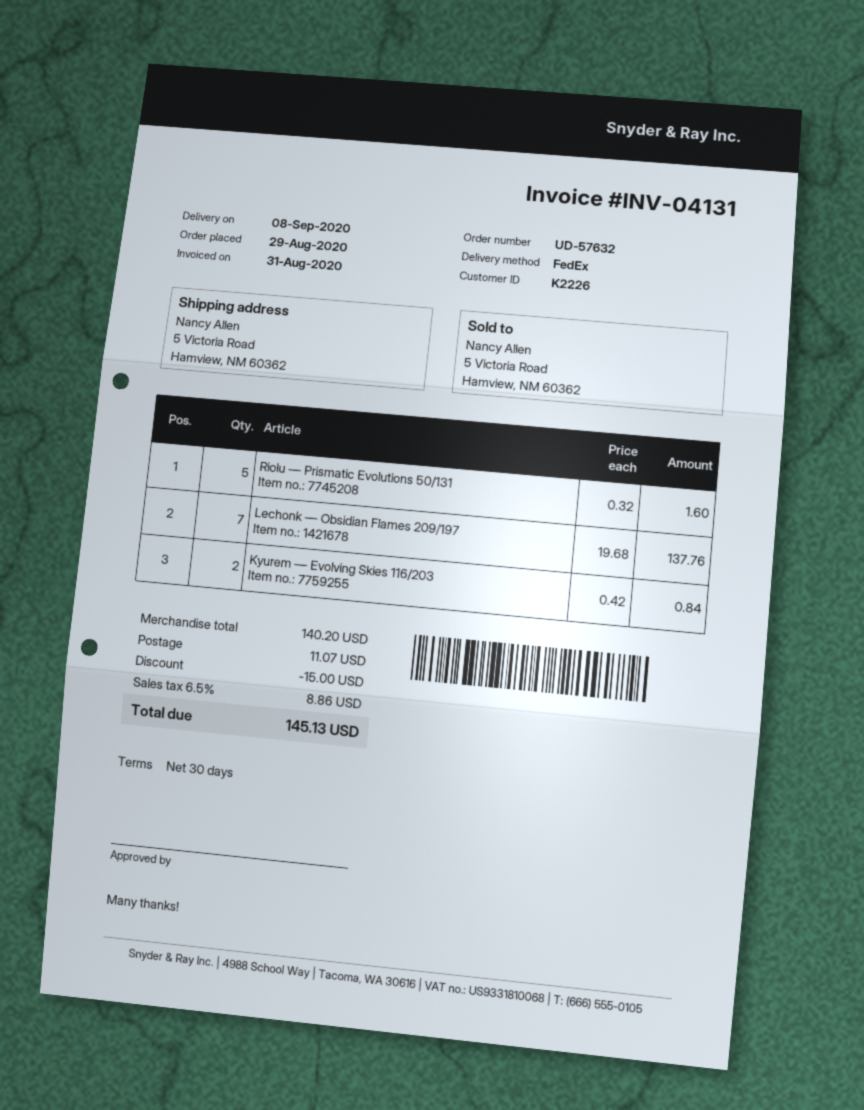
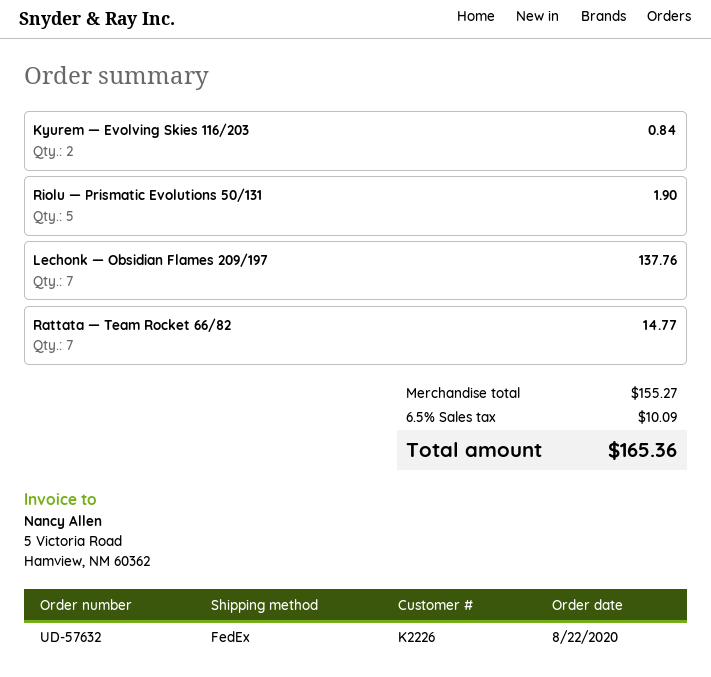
order date: 2020-08-29 -> 2020-08-22
Riolu — Prismatic Evolutions 50/131: 5 for 1.60 -> 5 for 1.90
Rattata — Team Rocket 66/82: none -> 7 for 14.77
subtotal: 140.20 -> 155.27
discount: 15.00 -> none
shipping: 11.07 -> none
tax: 6.5% = 8.86 -> 6.5% = 10.09
total: 145.13 -> 165.36

